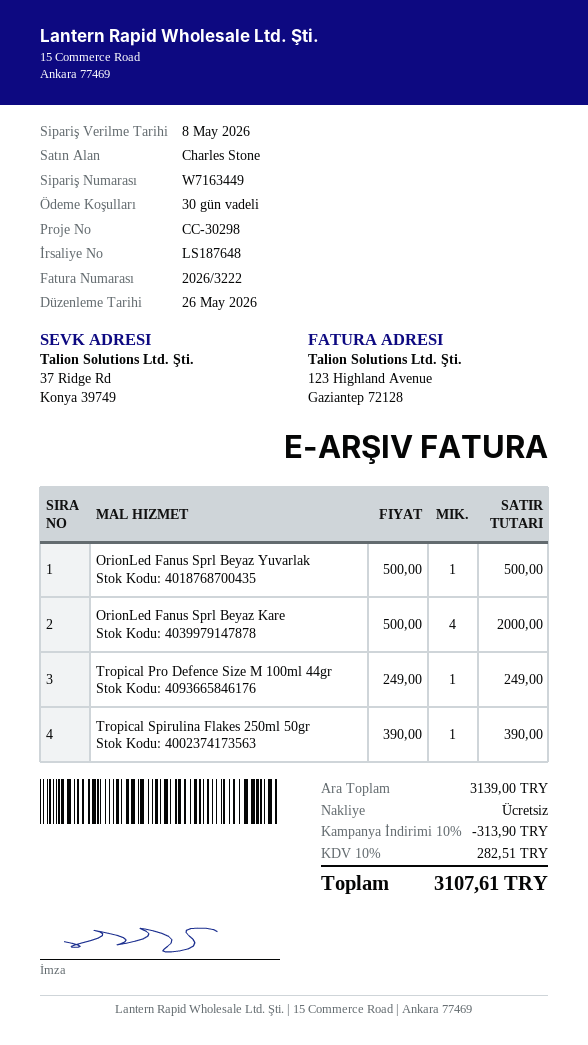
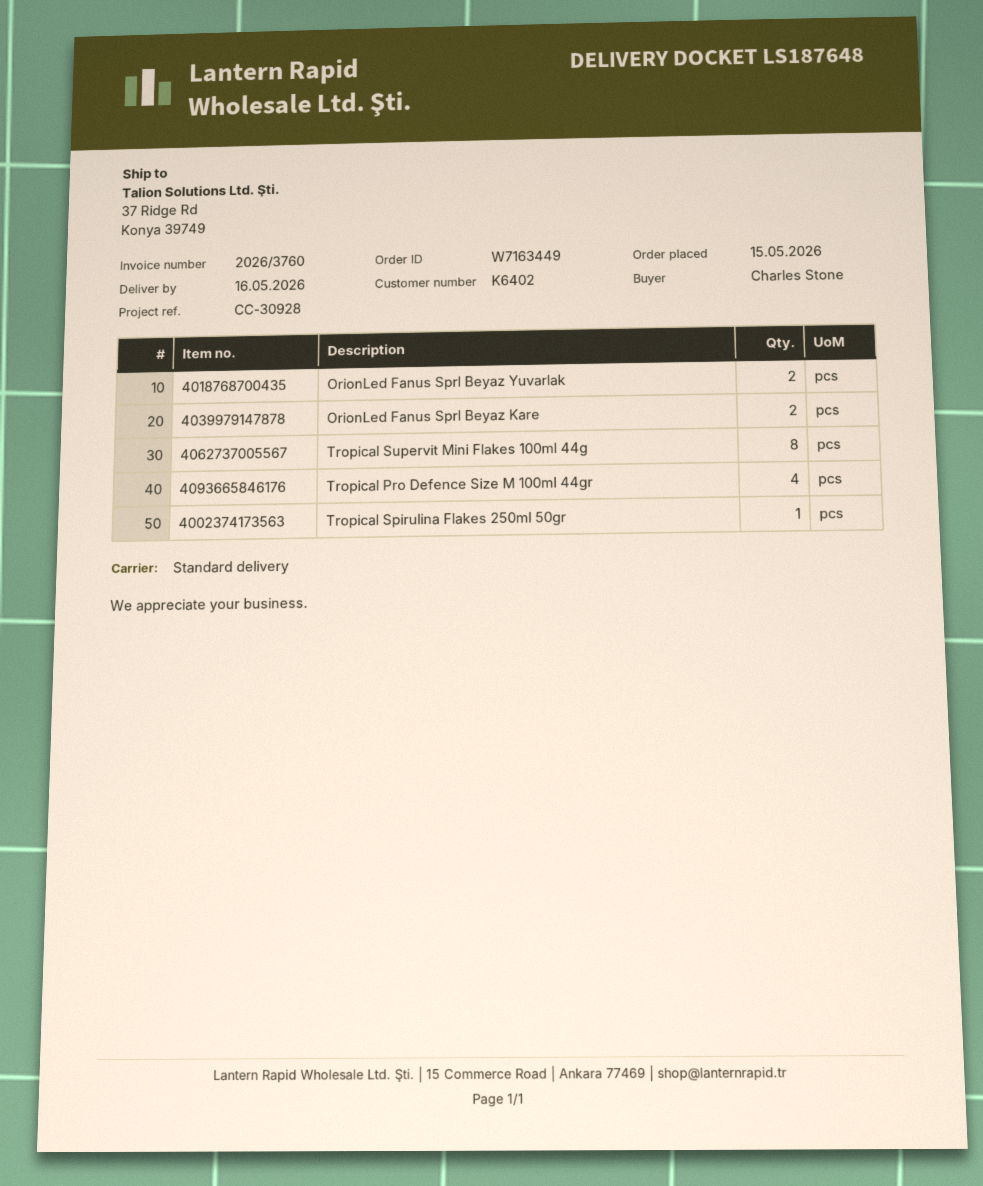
order date: 2026-05-08 -> 2026-05-15
invoice number: 2026/3222 -> 2026/3760
reference: CC-30298 -> CC-30928
OrionLed Fanus Sprl Beyaz Yuvarlak: 1 -> 2
OrionLed Fanus Sprl Beyaz Kare: 4 -> 2
Tropical Pro Defence Size M 100ml 44gr: 1 -> 4
Tropical Supervit Mini Flakes 100ml 44g: none -> 8

